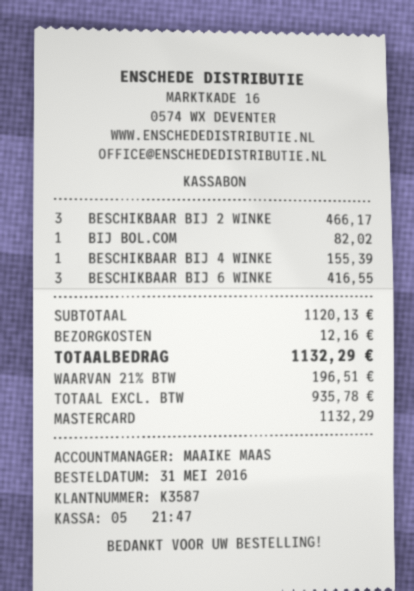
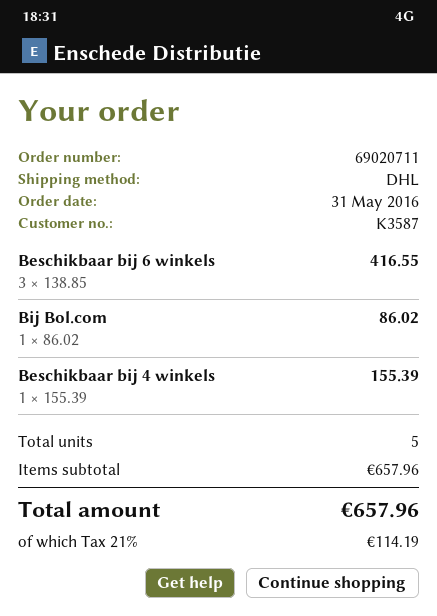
BESCHIKBAAR BIJ 2 WINKE: 3 for 466.17 -> none
BIJ BOL.COM: 1 for 82.02 -> 1 for 86.02
subtotal: 1120.13 -> 657.96
shipping: 12.16 -> none
tax: 21% = 196.51 -> 21% = 114.19
total: 1132.29 -> 657.96

